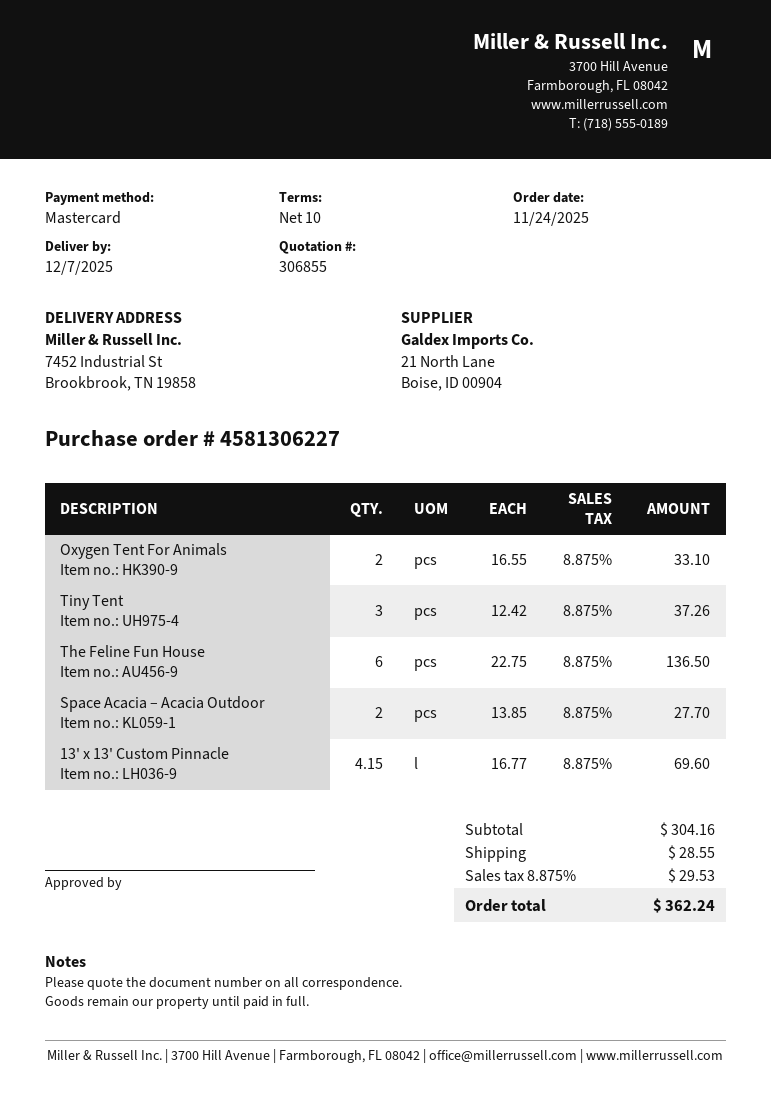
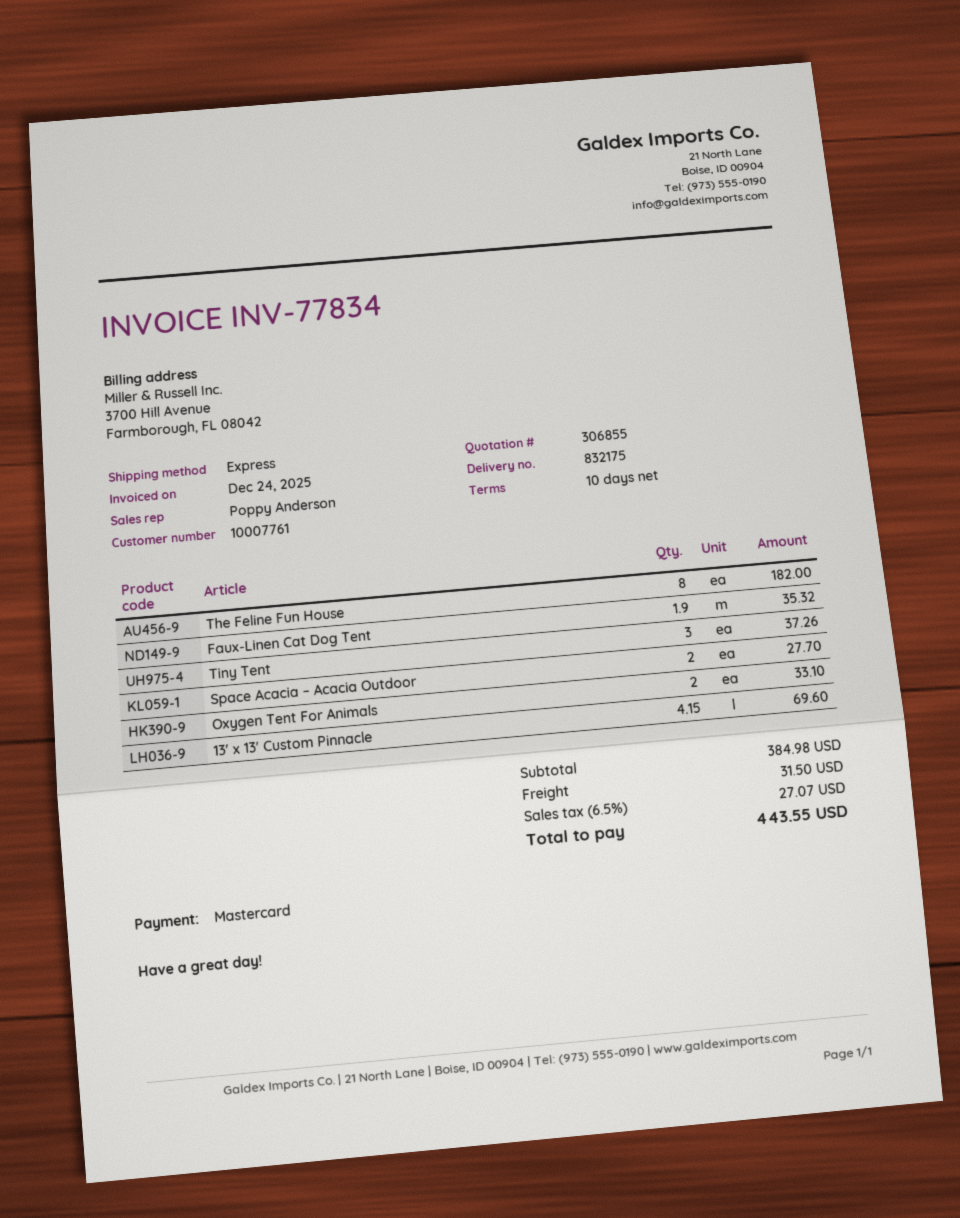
The Feline Fun House: 6 for 136.50 -> 8 for 182.00
Faux-Linen Cat Dog Tent: none -> 1.9 for 35.32
subtotal: 304.16 -> 384.98
shipping: 28.55 -> 31.50
tax: 8.875% = 29.53 -> 6.5% = 27.07
total: 362.24 -> 443.55

